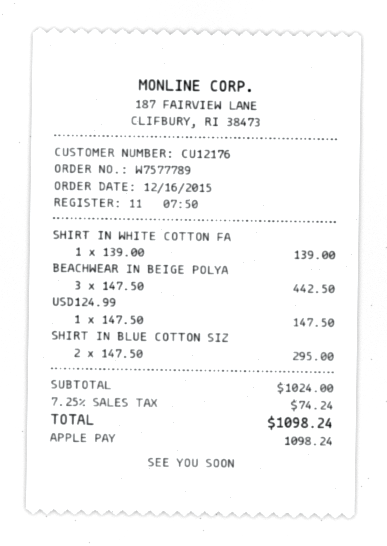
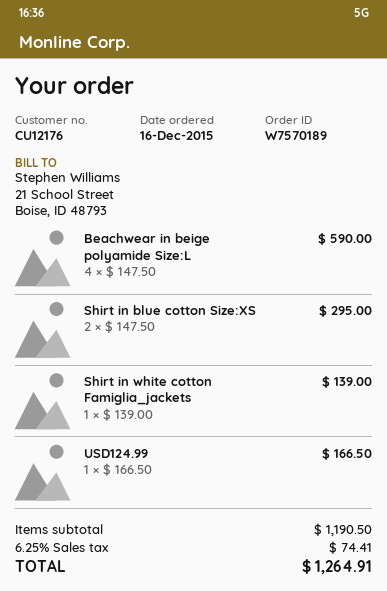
order number: W7577789 -> W7570189
BEACHWEAR IN BEIGE POLYA: 3 x 147.50 = 442.50 -> 4 x 147.50 = 590.00
USD124.99: 1 x 147.50 = 147.50 -> 1 x 166.50 = 166.50
subtotal: 1024.00 -> 1190.50
tax: 7.25% = 74.24 -> 6.25% = 74.41
total: 1098.24 -> 1264.91

